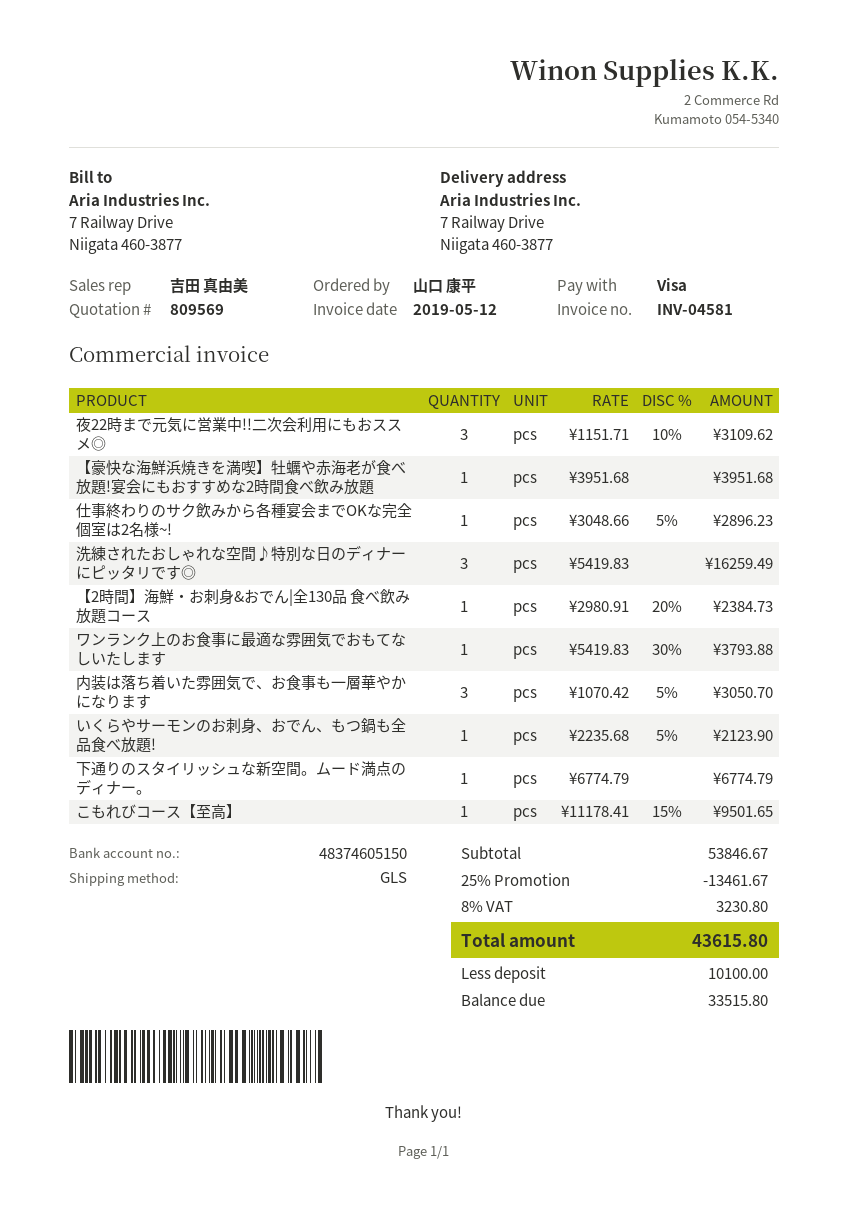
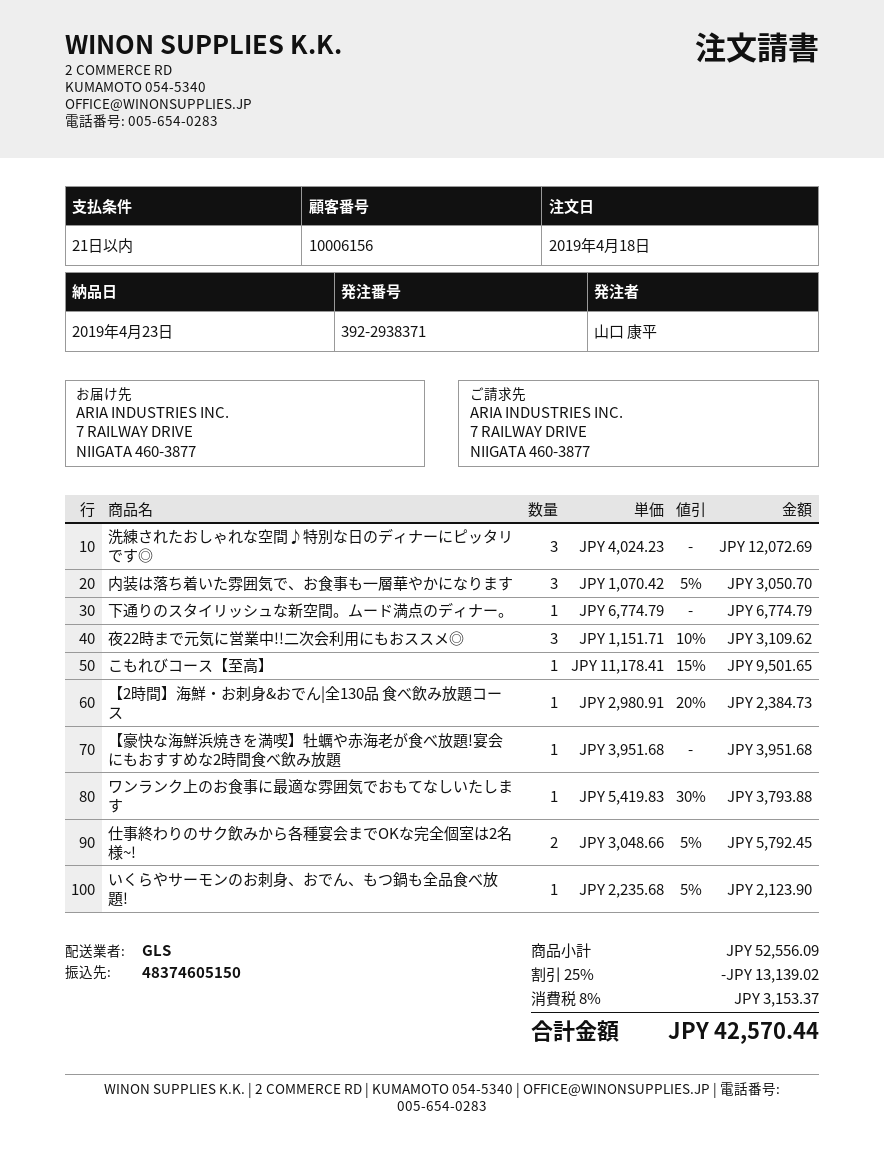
仕事終わりのサク飲みから各種宴会までOKな完全個室は2名様~!: 1 x 3048.66 - 5% = 2896.23 -> 2 x 3048.66 - 5% = 5792.45
洗練されたおしゃれな空間♪特別な日のディナーにピッタリです◎: 3 x 5419.83 = 16259.49 -> 3 x 4024.23 = 12072.69
subtotal: 53846.67 -> 52556.09
discount: 25% = 13461.67 -> 25% = 13139.02
tax: 8% = 3230.80 -> 8% = 3153.37
total: 43615.80 -> 42570.44

